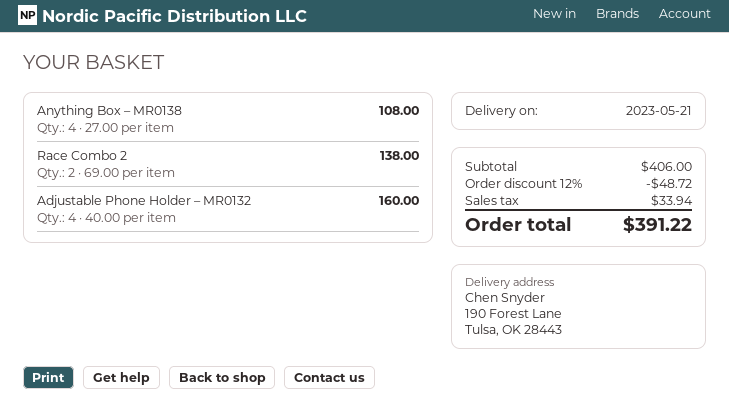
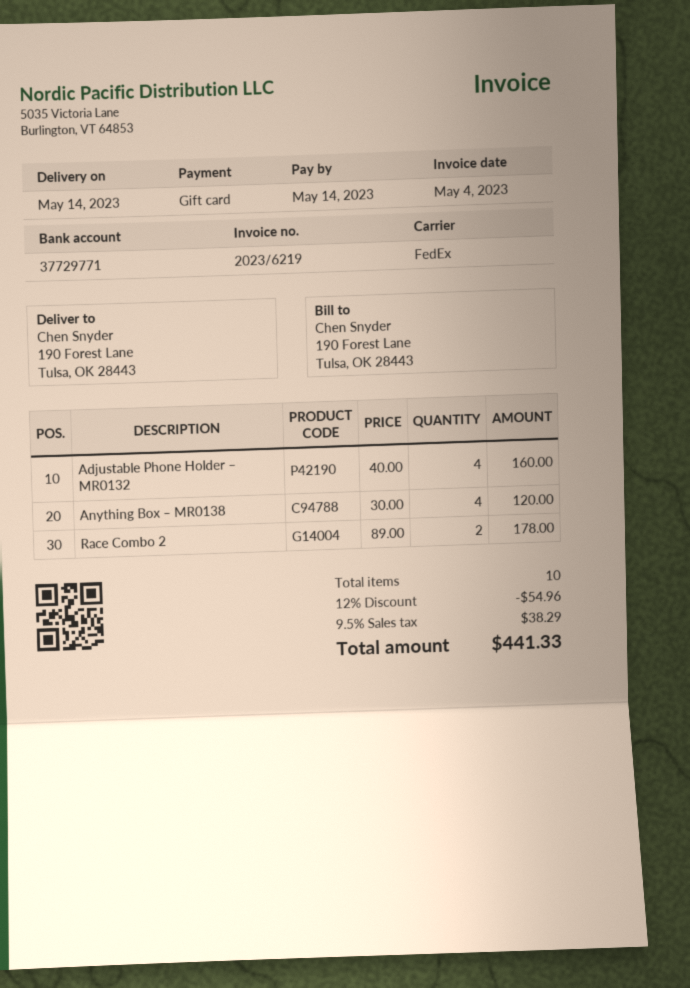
delivery date: 2023-05-21 -> 2023-05-14
Anything Box – MR0138: 4 x 27.00 = 108.00 -> 4 x 30.00 = 120.00
Race Combo 2: 2 x 69.00 = 138.00 -> 2 x 89.00 = 178.00
discount: 12% = 48.72 -> 12% = 54.96
tax: 33.94 -> 38.29
total: 391.22 -> 441.33

